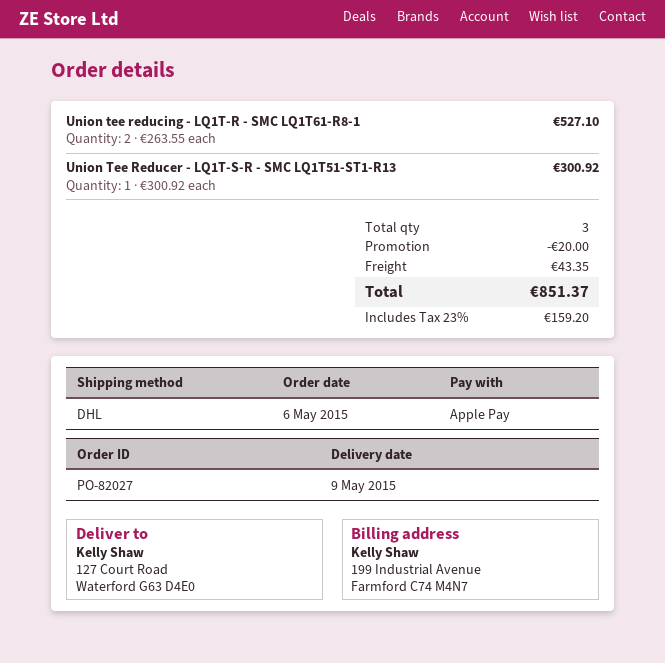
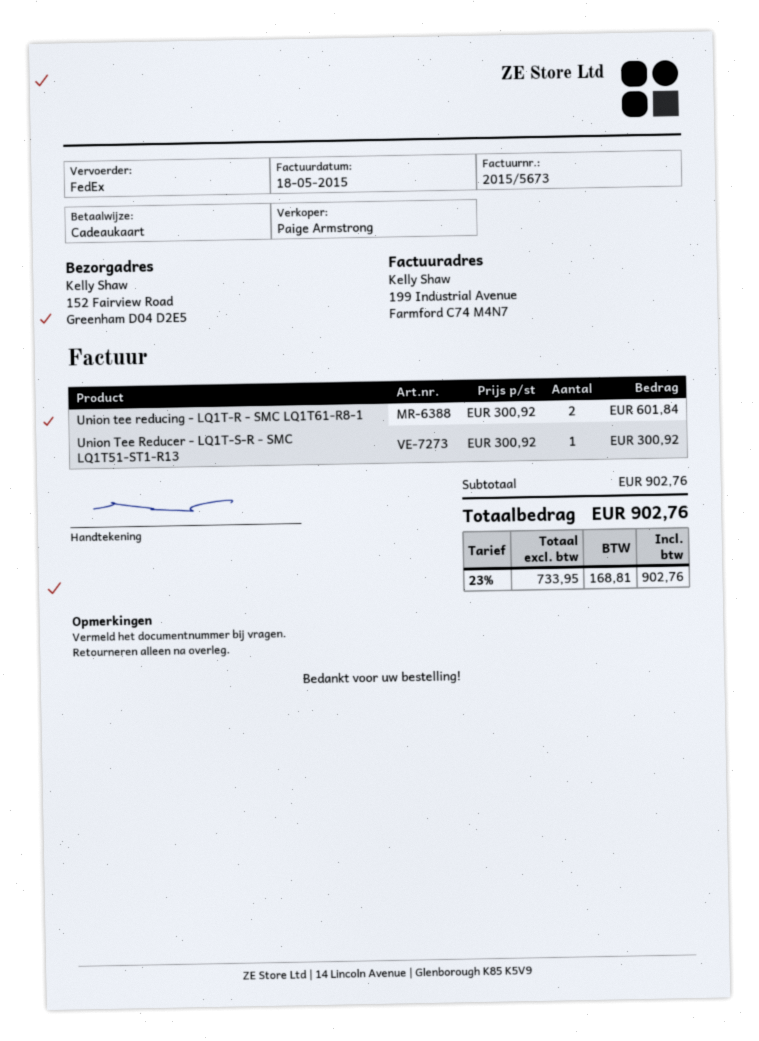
payment method: Apple Pay -> gift card
shipping method: DHL -> FedEx
ship to: 127 Court Road, Waterford G63 D4E0 -> 152 Fairview Road, Greenham D04 D2E5
Union tee reducing - LQ1T-R - SMC LQ1T61-R8-1: 2 x 263.55 = 527.10 -> 2 x 300.92 = 601.84
discount: 20.00 -> none
shipping: 43.35 -> none
tax: 23% = 159.20 -> 23% = 168.81
total: 851.37 -> 902.76

